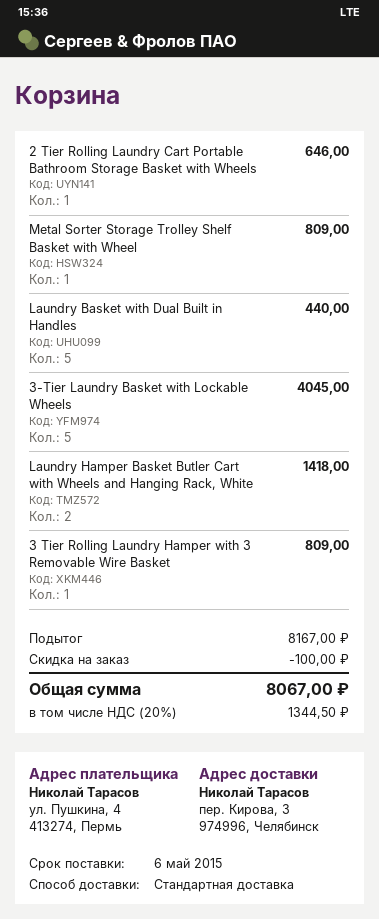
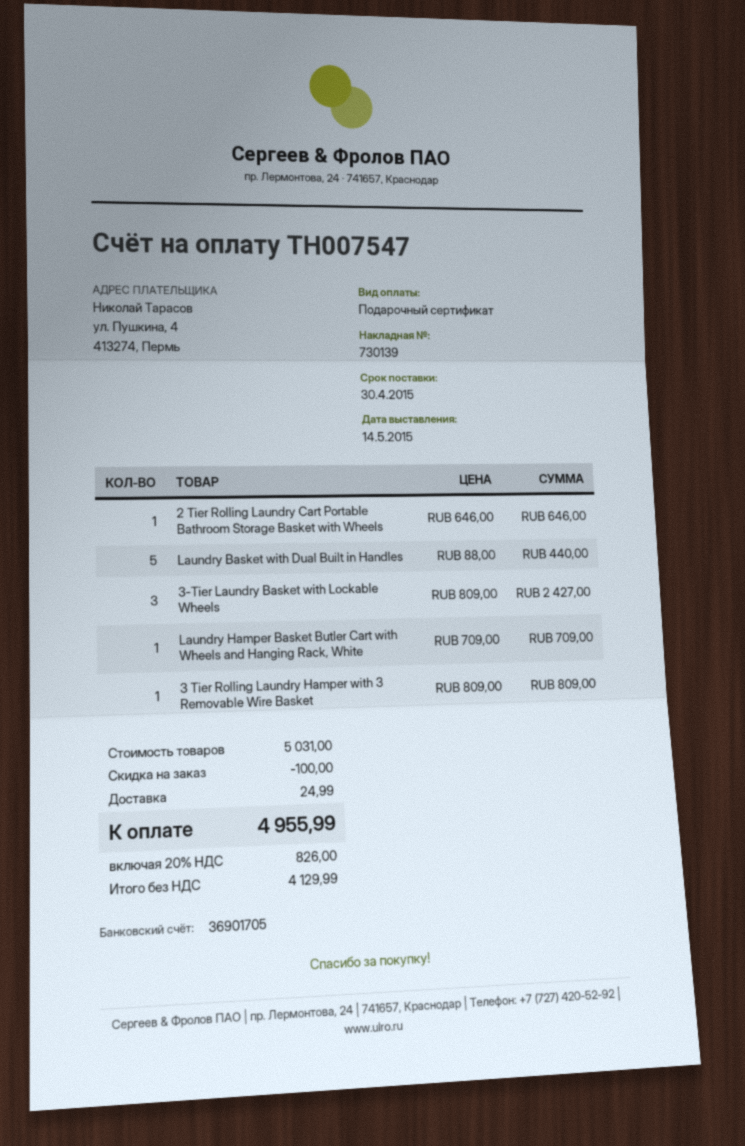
delivery date: 2015-05-06 -> 2015-04-30
Metal Sorter Storage Trolley Shelf Basket with Wheel: 1 for 809.00 -> none
3-Tier Laundry Basket with Lockable Wheels: 5 for 4045.00 -> 3 for 2427.00
Laundry Hamper Basket Butler Cart with Wheels and Hanging Rack, White: 2 for 1418.00 -> 1 for 709.00
subtotal: 8167.00 -> 5031.00
shipping: none -> 24.99
tax: 20% = 1344.50 -> 20% = 826.00
total: 8067.00 -> 4955.99

